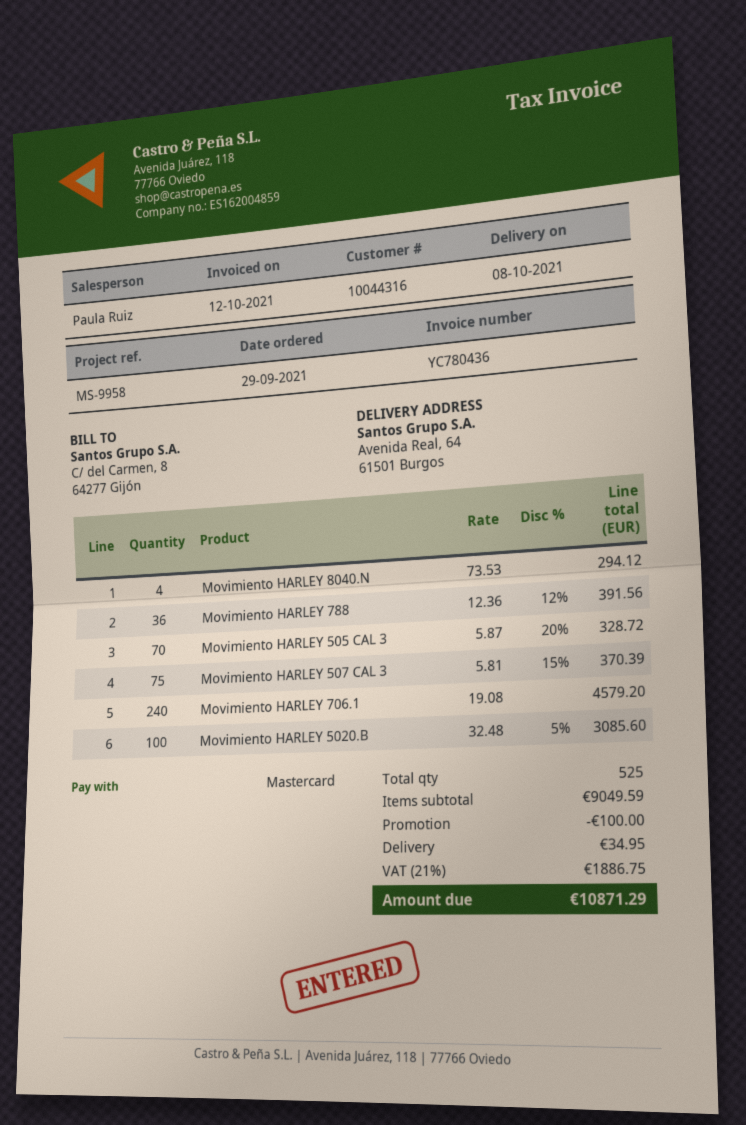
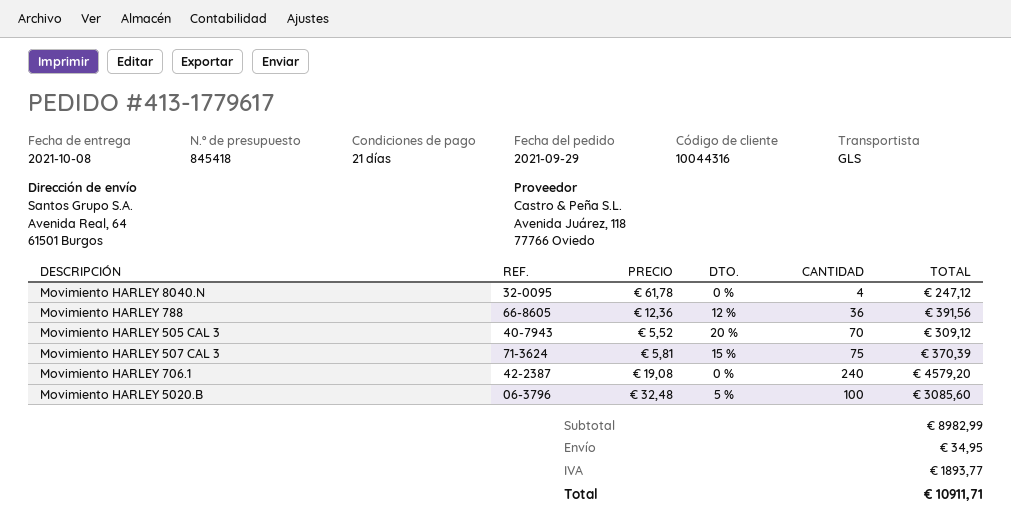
Movimiento HARLEY 8040.N: 4 x 73.53 = 294.12 -> 4 x 61.78 = 247.12
Movimiento HARLEY 505 CAL 3: 70 x 5.87 - 20% = 328.72 -> 70 x 5.52 - 20% = 309.12
subtotal: 9049.59 -> 8982.99
discount: 100.00 -> none
tax: 1886.75 -> 1893.77
total: 10871.29 -> 10911.71

